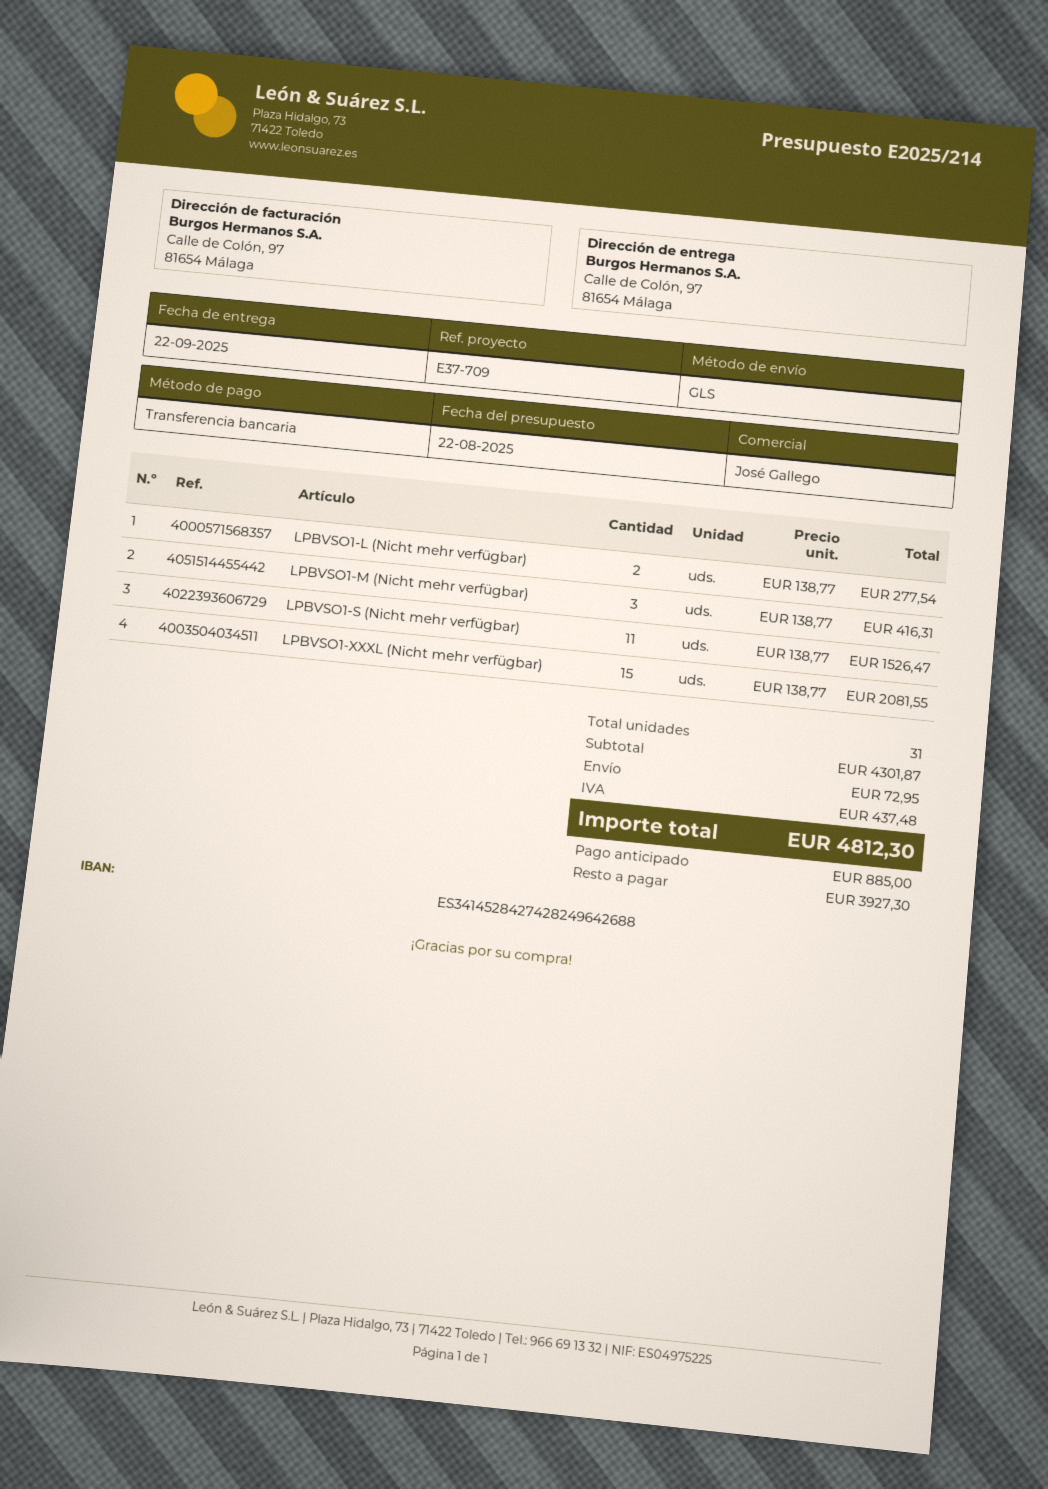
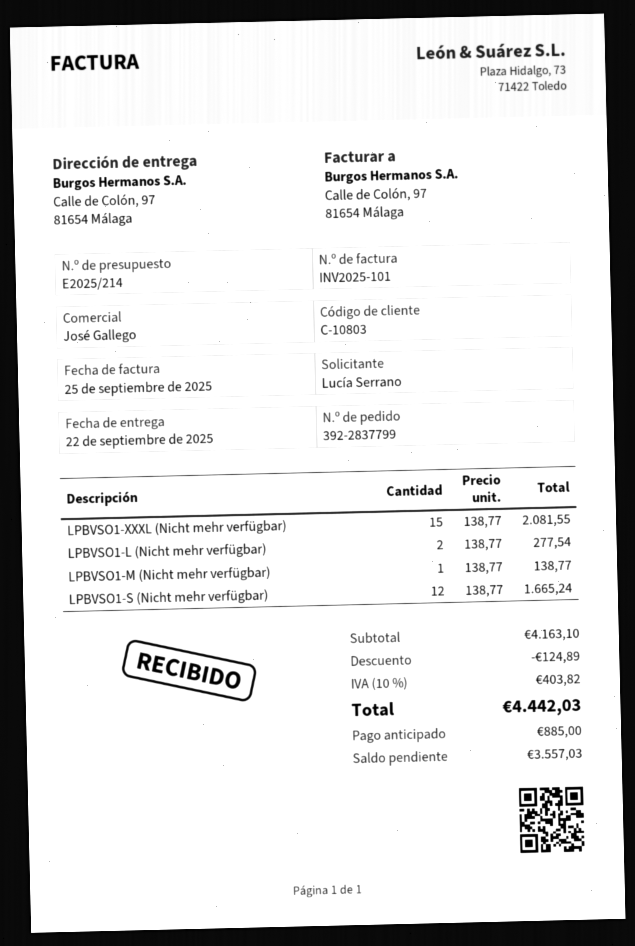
LPBVSO1-M (Nicht mehr verfügbar): 3 x 138.77 = 416.31 -> 1 x 138.77 = 138.77
LPBVSO1-S (Nicht mehr verfügbar): 11 x 138.77 = 1526.47 -> 12 x 138.77 = 1665.24
subtotal: 4301.87 -> 4163.10
discount: none -> 124.89
shipping: 72.95 -> none
tax: 437.48 -> 403.82
total: 4812.30 -> 4442.03
balance: 3927.30 -> 3557.03

